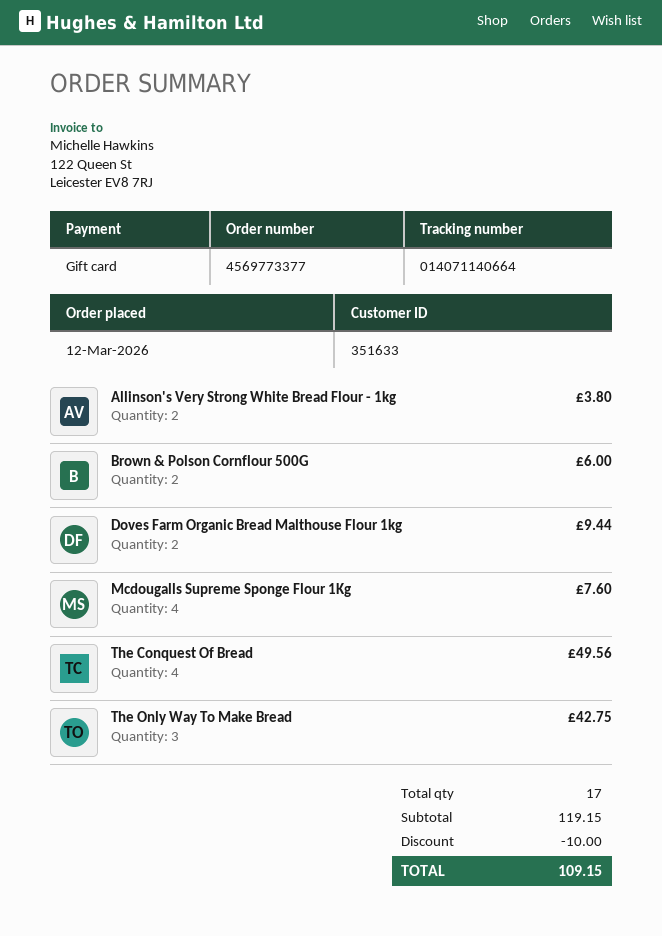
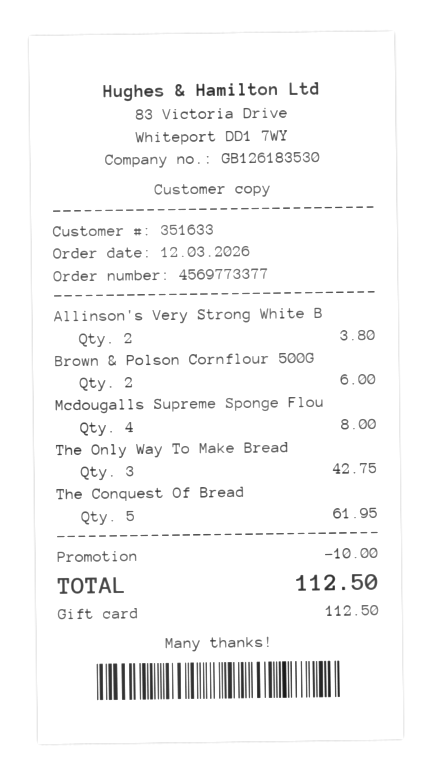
Doves Farm Organic Bread Malthouse Flour 1kg: 2 for 9.44 -> none
Mcdougalls Supreme Sponge Flour 1Kg: 4 for 7.60 -> 4 for 8.00
The Conquest Of Bread: 4 for 49.56 -> 5 for 61.95
total: 109.15 -> 112.50

